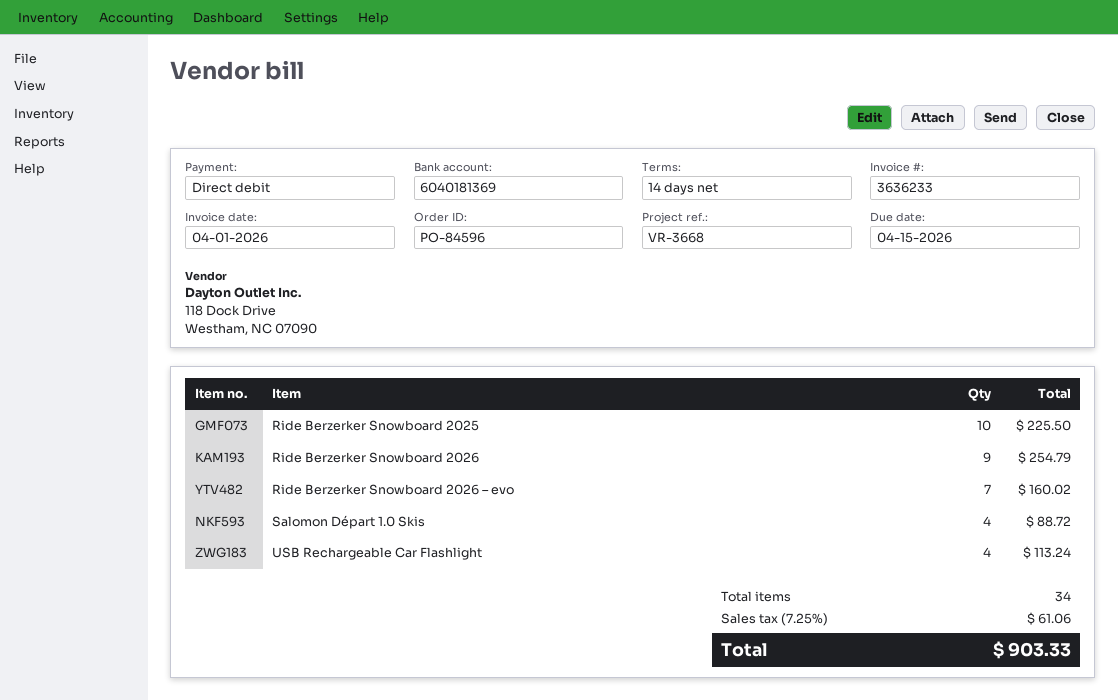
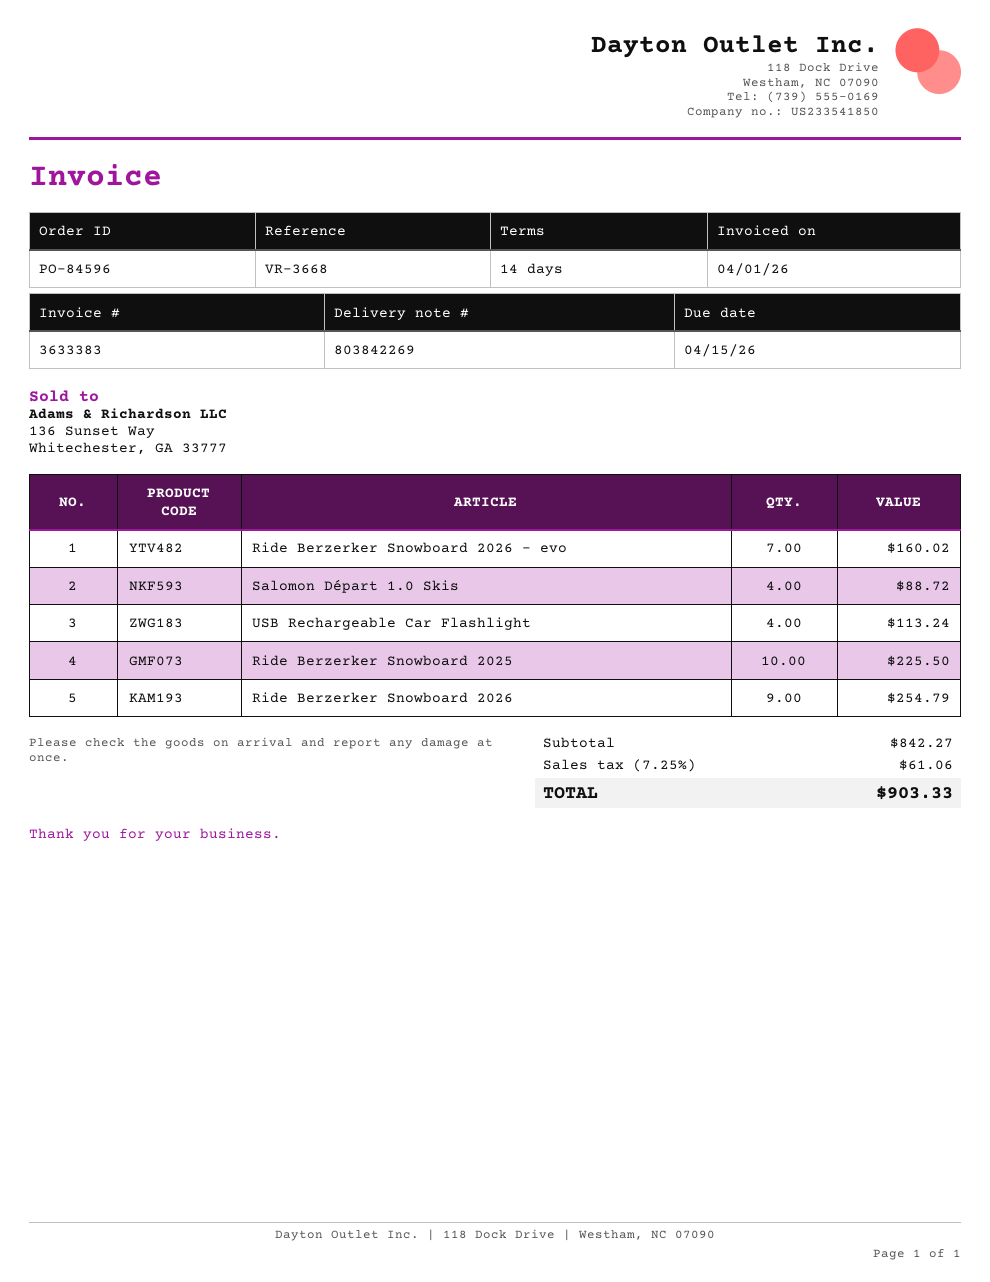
invoice number: 3636233 -> 3633383

